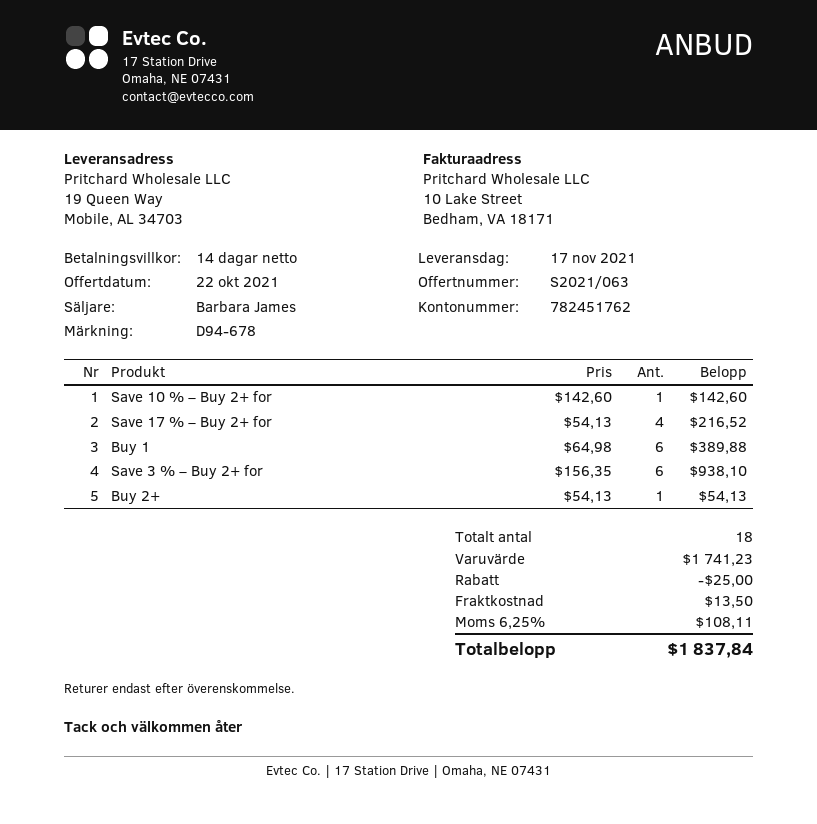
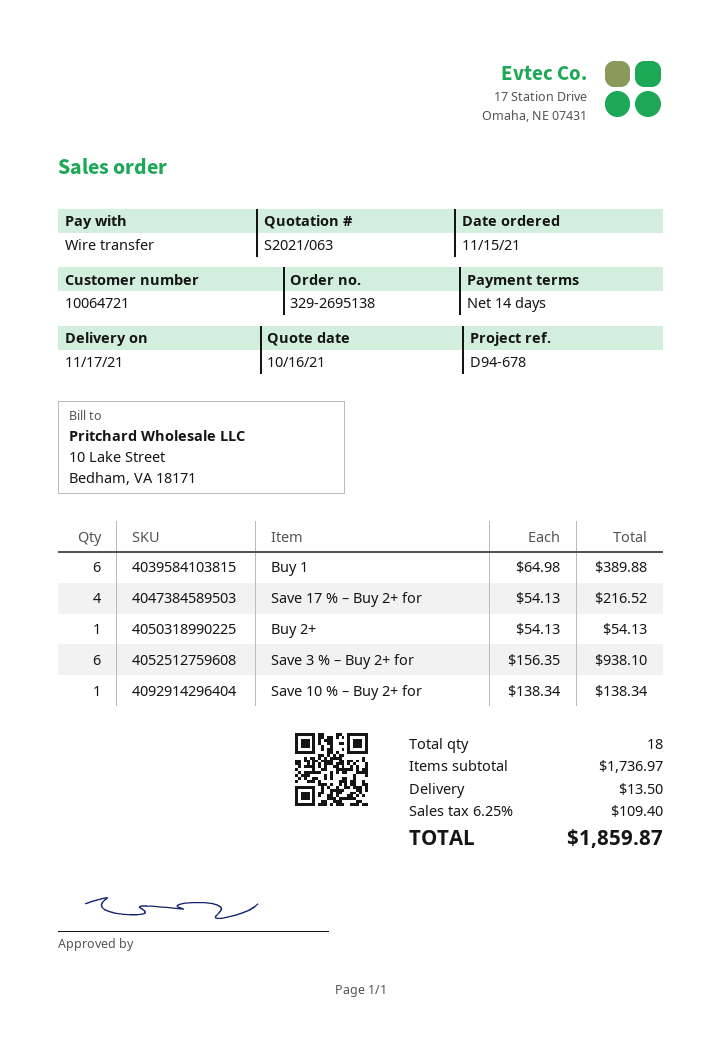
quote date: 2021-10-22 -> 2021-10-16
Save 10 % – Buy 2+ for: 1 x 142.60 = 142.60 -> 1 x 138.34 = 138.34
subtotal: 1741.23 -> 1736.97
discount: 25.00 -> none
tax: 6.25% = 108.11 -> 6.25% = 109.40
total: 1837.84 -> 1859.87

